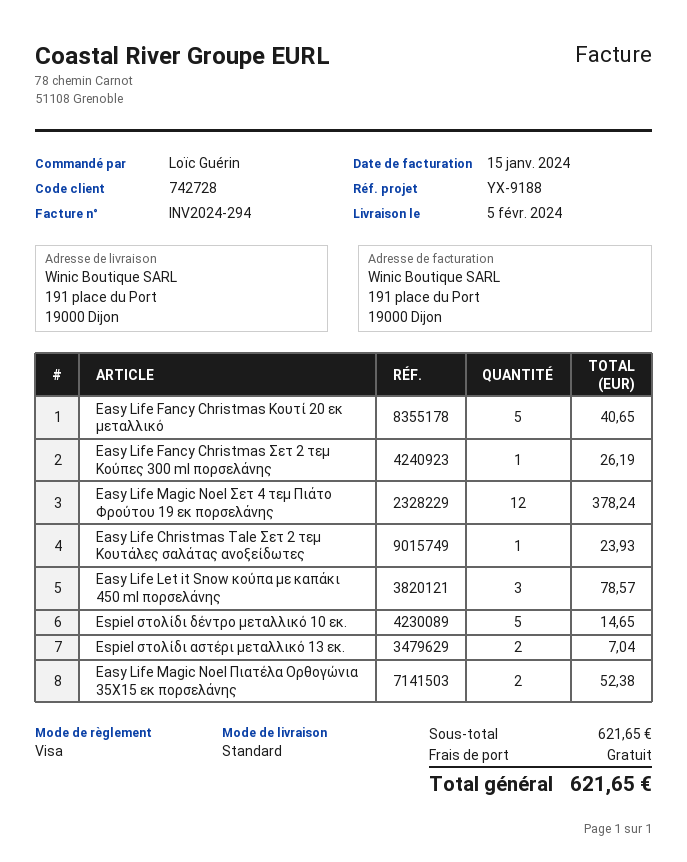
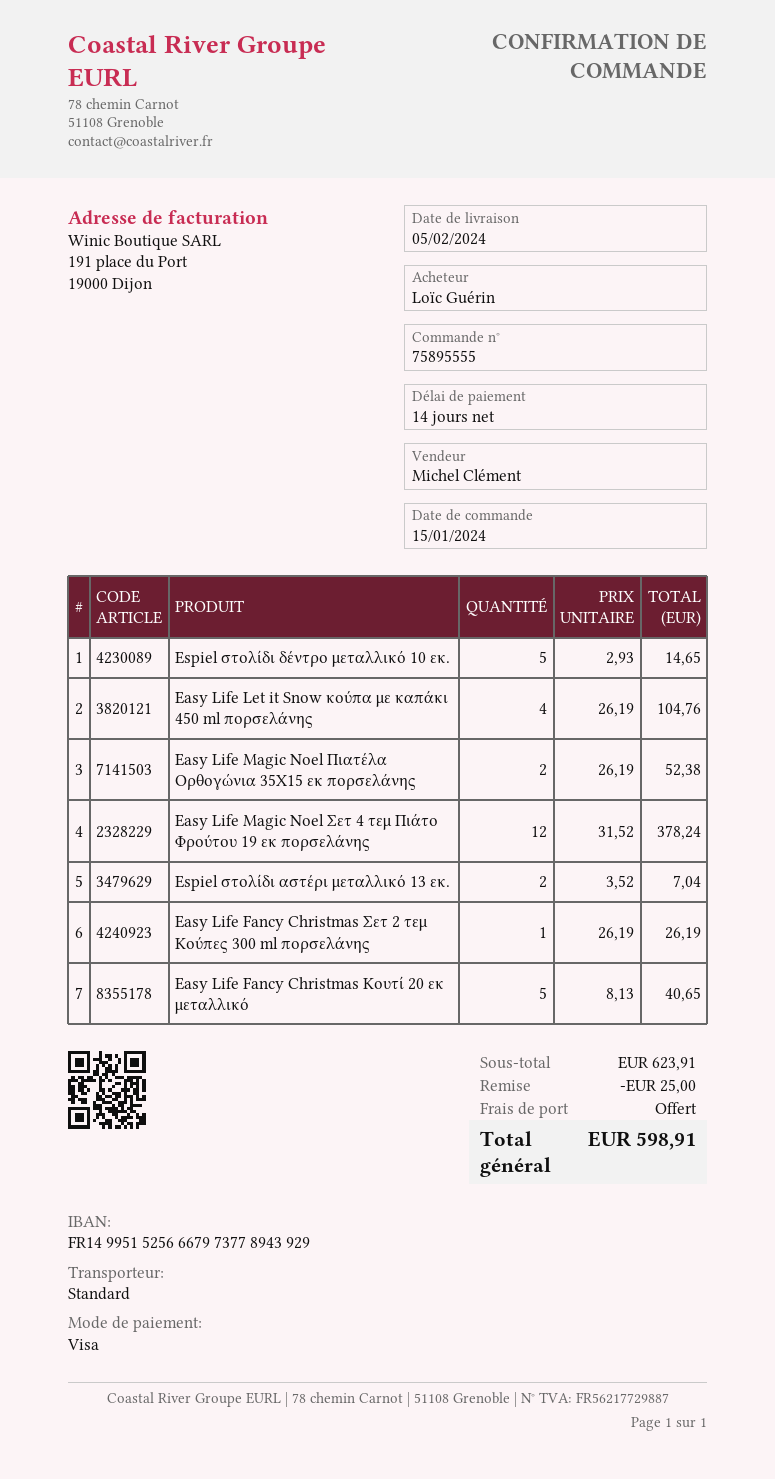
Easy Life Christmas Tale Σετ 2 τεμ Κουτάλες σαλάτας ανοξείδωτες: 1 for 23.93 -> none
Easy Life Let it Snow κούπα με καπάκι 450 ml πορσελάνης: 3 for 78.57 -> 4 for 104.76
subtotal: 621.65 -> 623.91
discount: none -> 25.00
total: 621.65 -> 598.91

